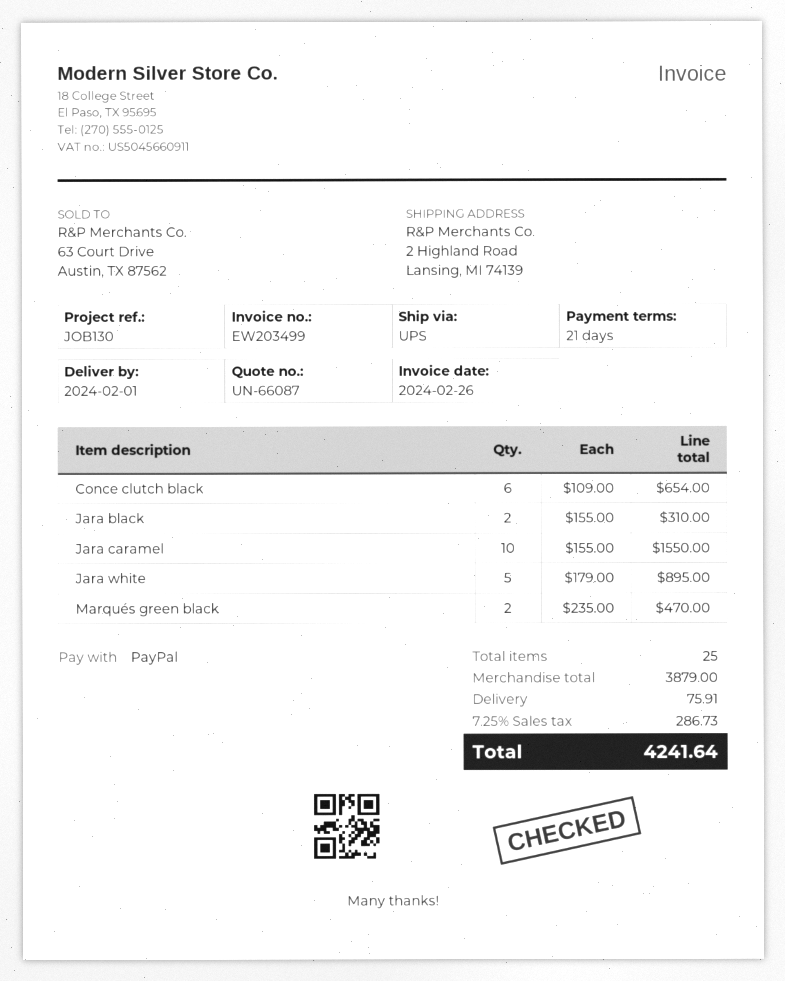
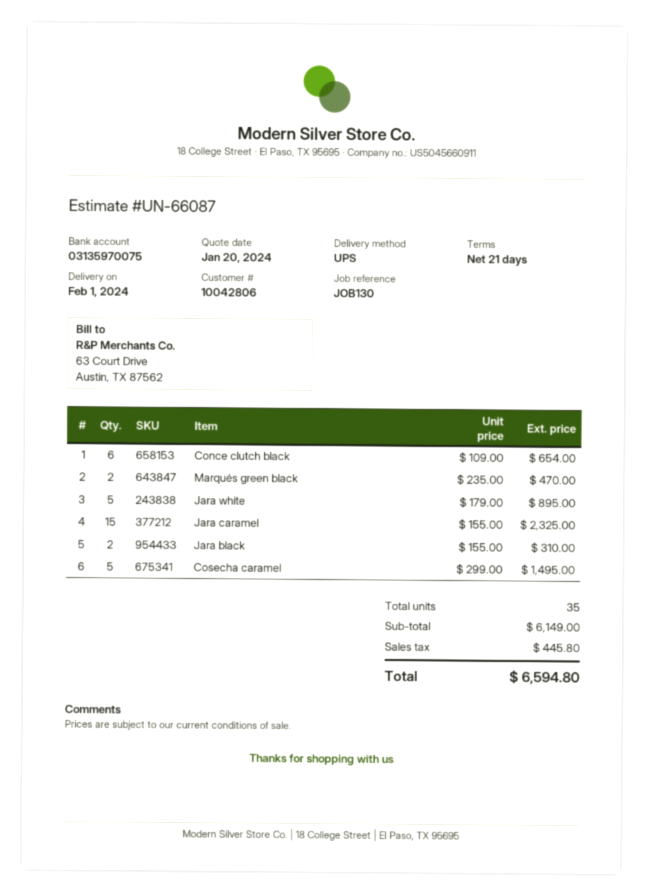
Jara caramel: 10 x 155.00 = 1550.00 -> 15 x 155.00 = 2325.00
Cosecha caramel: none -> 5 x 299.00 = 1495.00
total quantity: 25 -> 35
subtotal: 3879.00 -> 6149.00
shipping: 75.91 -> none
tax: 286.73 -> 445.80
total: 4241.64 -> 6594.80

